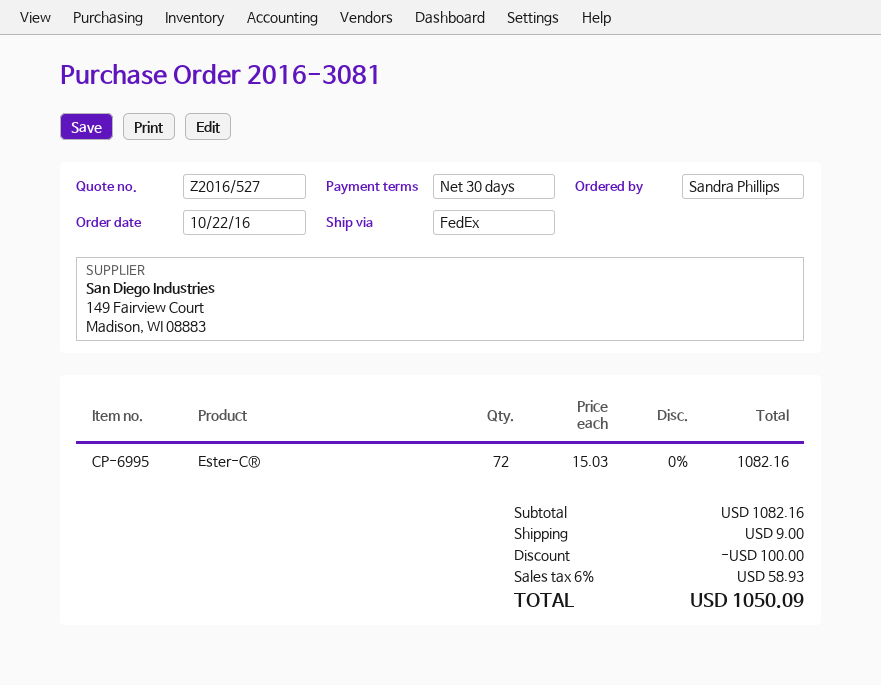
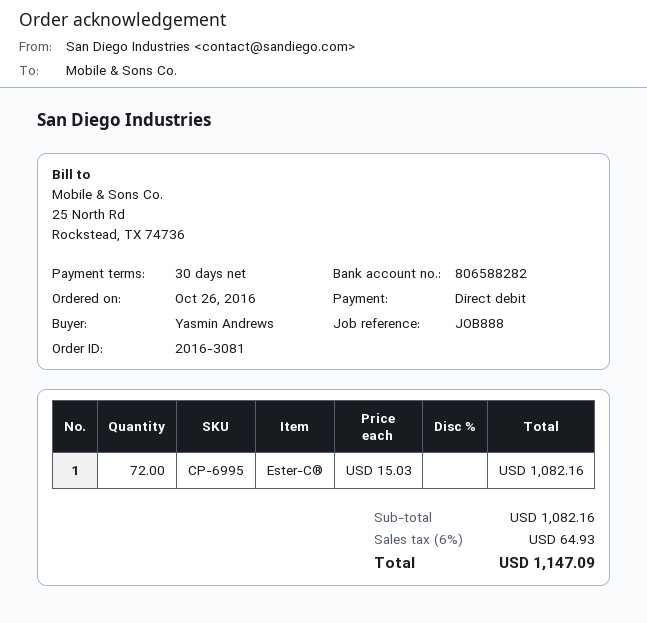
order date: 2016-10-22 -> 2016-10-26
ordered by: Sandra Phillips -> Yasmin Andrews
discount: 100.00 -> none
shipping: 9.00 -> none
tax: 6% = 58.93 -> 6% = 64.93
total: 1050.09 -> 1147.09

